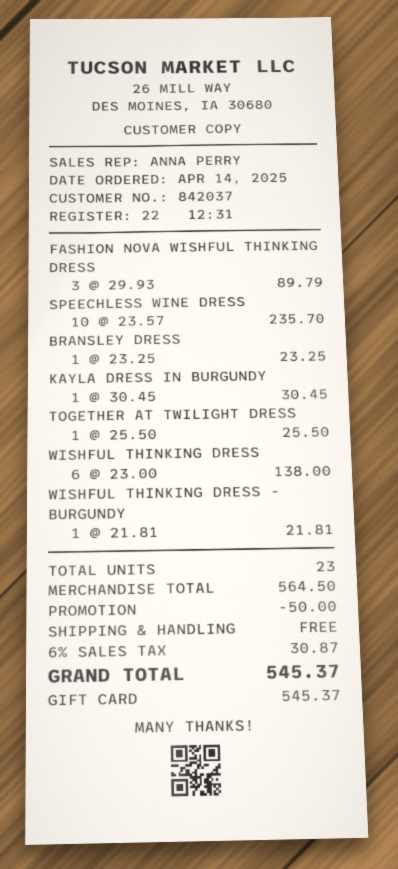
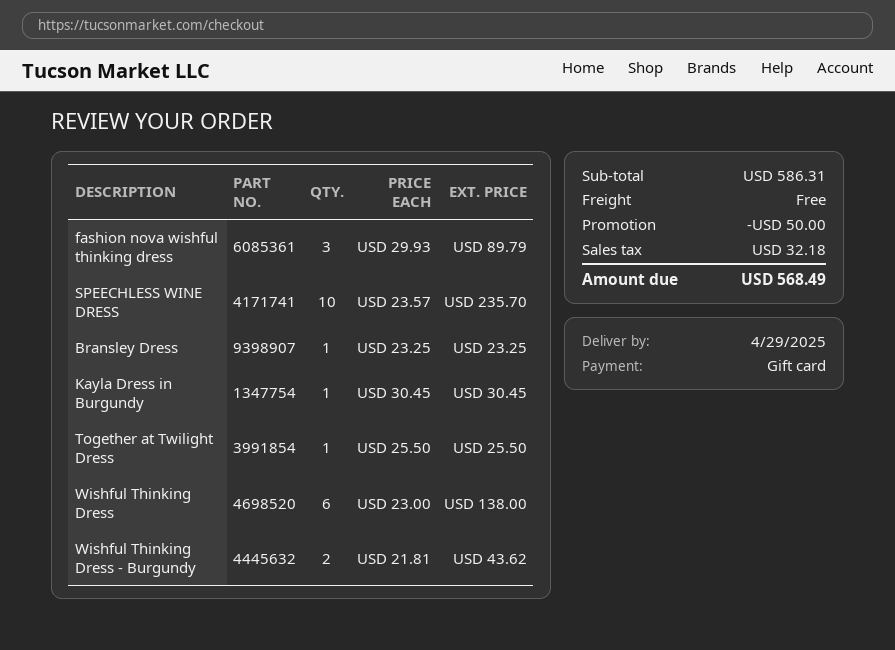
WISHFUL THINKING DRESS - BURGUNDY: 1 x 21.81 = 21.81 -> 2 x 21.81 = 43.62
subtotal: 564.50 -> 586.31
tax: 30.87 -> 32.18
total: 545.37 -> 568.49

